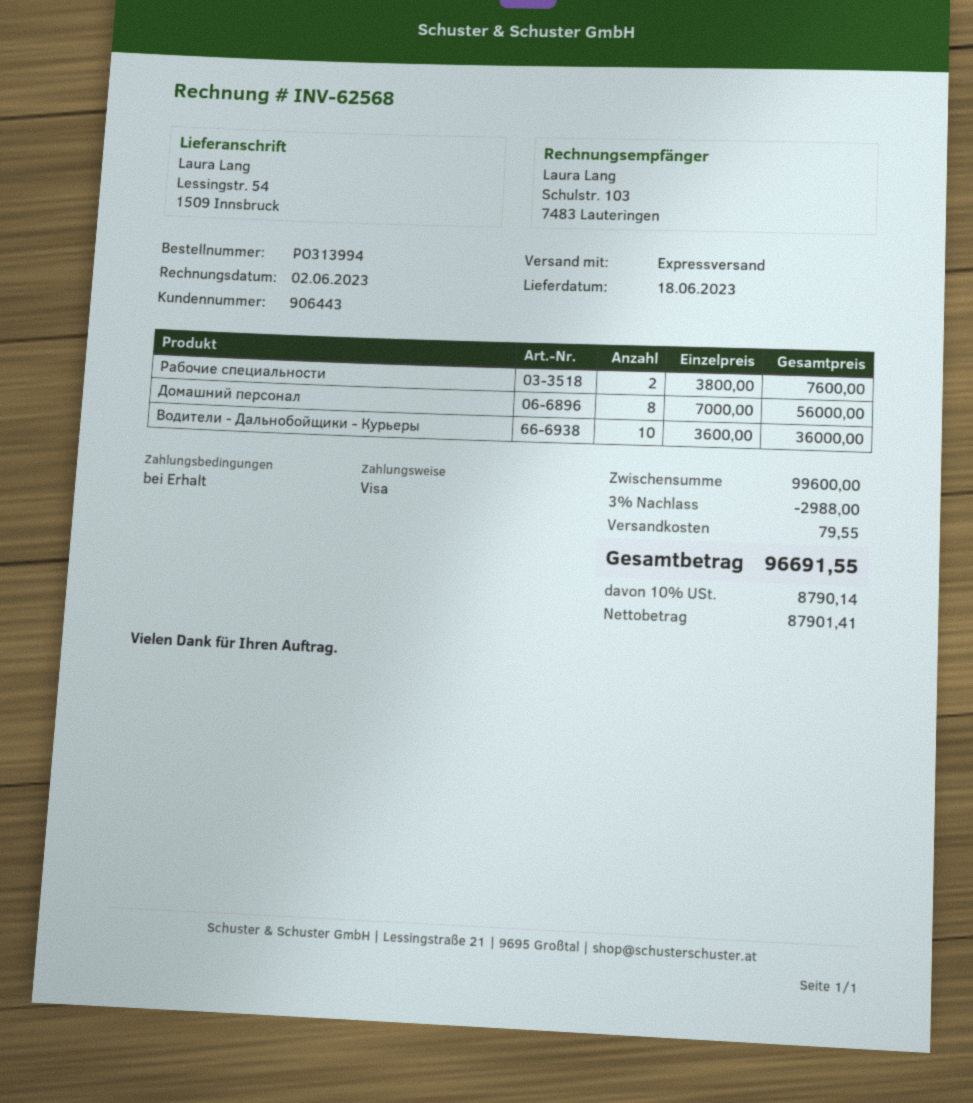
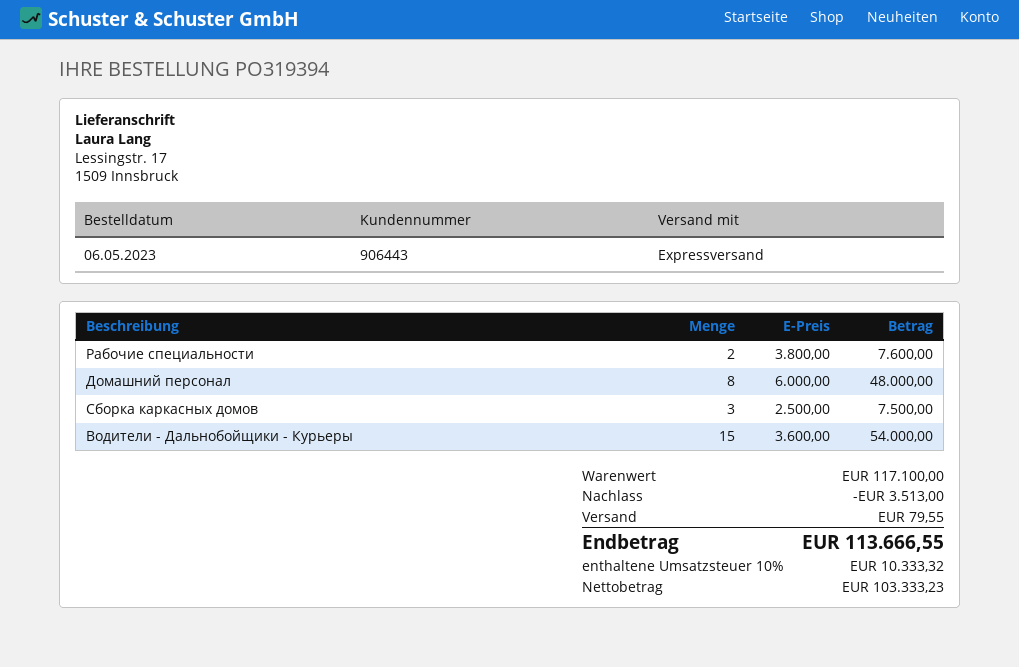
order number: PO313994 -> PO319394
ship to: Lessingstr. 54, 1509 Innsbruck -> Lessingstr. 17, 1509 Innsbruck
Домашний персонал: 8 x 7000.00 = 56000.00 -> 8 x 6000.00 = 48000.00
Водители - Дальнобойщики - Курьеры: 10 x 3600.00 = 36000.00 -> 15 x 3600.00 = 54000.00
Сборка каркасных домов: none -> 3 x 2500.00 = 7500.00
subtotal: 99600.00 -> 117100.00
discount: 2988.00 -> 3513.00
net: 87901.41 -> 103333.23
tax: 10% = 8790.14 -> 10% = 10333.32
total: 96691.55 -> 113666.55

